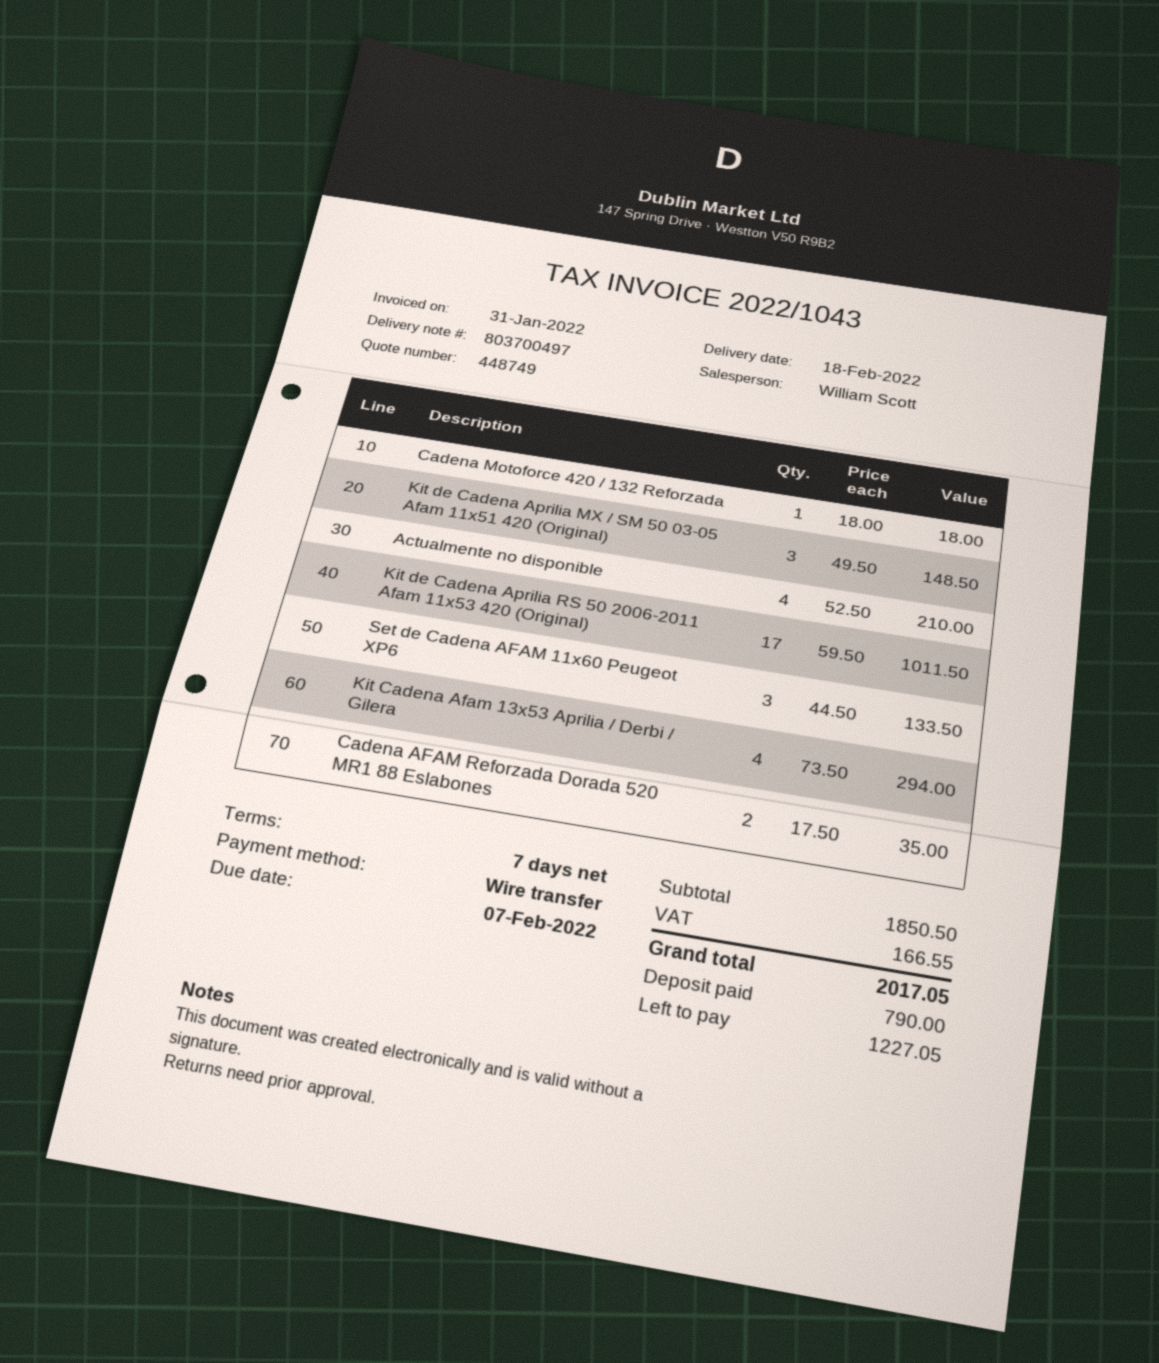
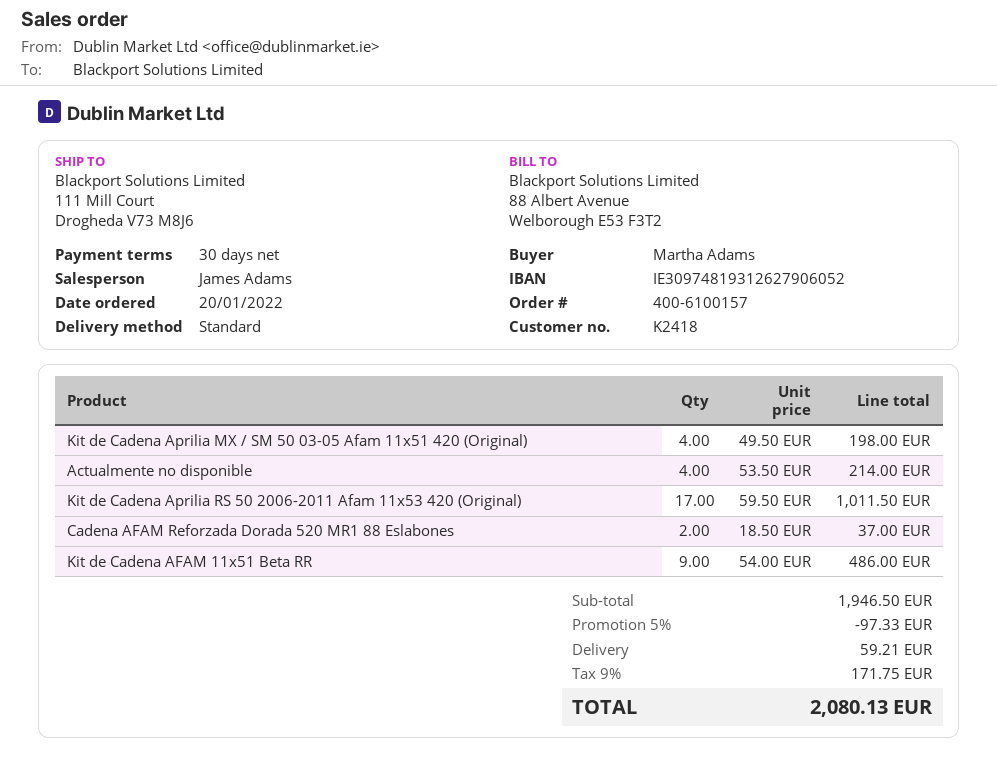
payment terms: 7 days -> 30 days
sales rep: William Scott -> James Adams
Cadena Motoforce 420 / 132 Reforzada: 1 x 18.00 = 18.00 -> none
Kit de Cadena Aprilia MX / SM 50 03-05 Afam 11x51 420 (Original): 3 x 49.50 = 148.50 -> 4 x 49.50 = 198.00
Actualmente no disponible: 4 x 52.50 = 210.00 -> 4 x 53.50 = 214.00
Set de Cadena AFAM 11x60 Peugeot XP6: 3 x 44.50 = 133.50 -> none
Kit Cadena Afam 13x53 Aprilia / Derbi / Gilera: 4 x 73.50 = 294.00 -> none
Cadena AFAM Reforzada Dorada 520 MR1 88 Eslabones: 2 x 17.50 = 35.00 -> 2 x 18.50 = 37.00
Kit de Cadena AFAM 11x51 Beta RR: none -> 9 x 54.00 = 486.00
subtotal: 1850.50 -> 1946.50
discount: none -> 5% = 97.33
shipping: none -> 59.21
tax: 166.55 -> 171.75
total: 2017.05 -> 2080.13

